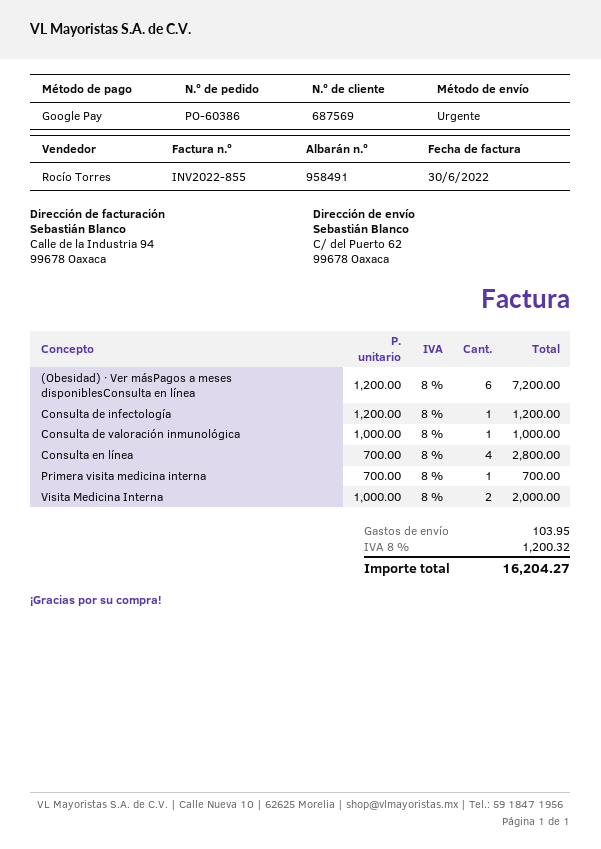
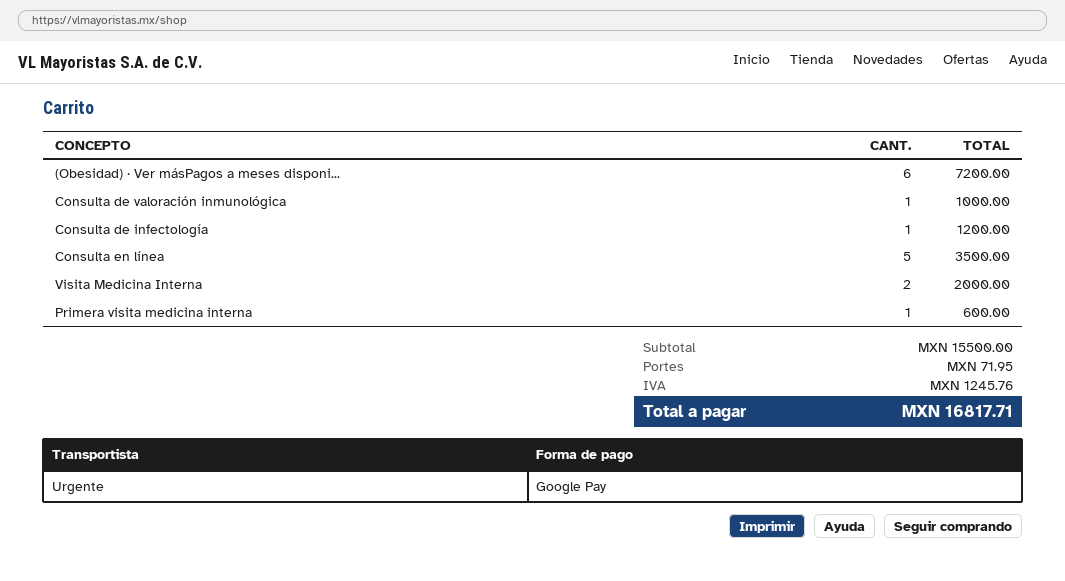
Consulta en línea: 4 for 2800.00 -> 5 for 3500.00
Primera visita medicina interna: 1 for 700.00 -> 1 for 600.00
shipping: 103.95 -> 71.95
tax: 1200.32 -> 1245.76
total: 16204.27 -> 16817.71

